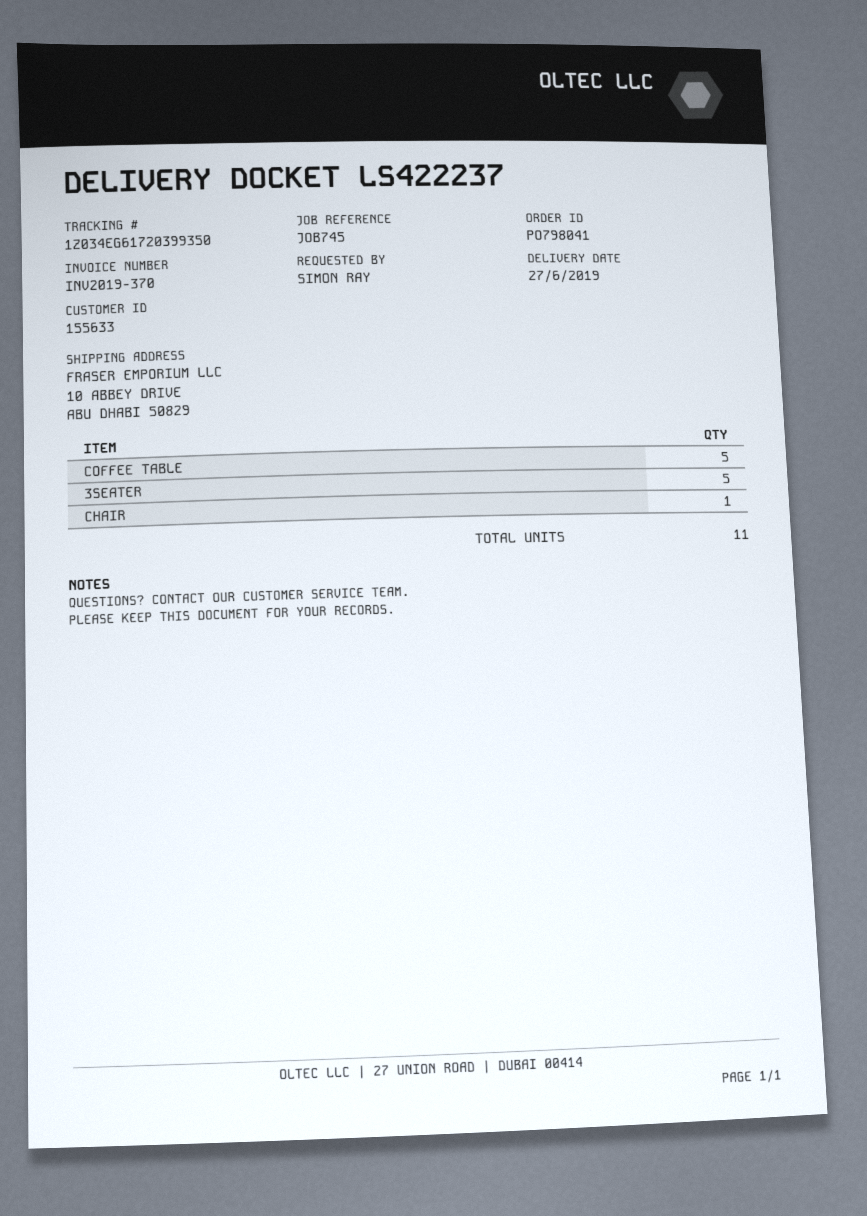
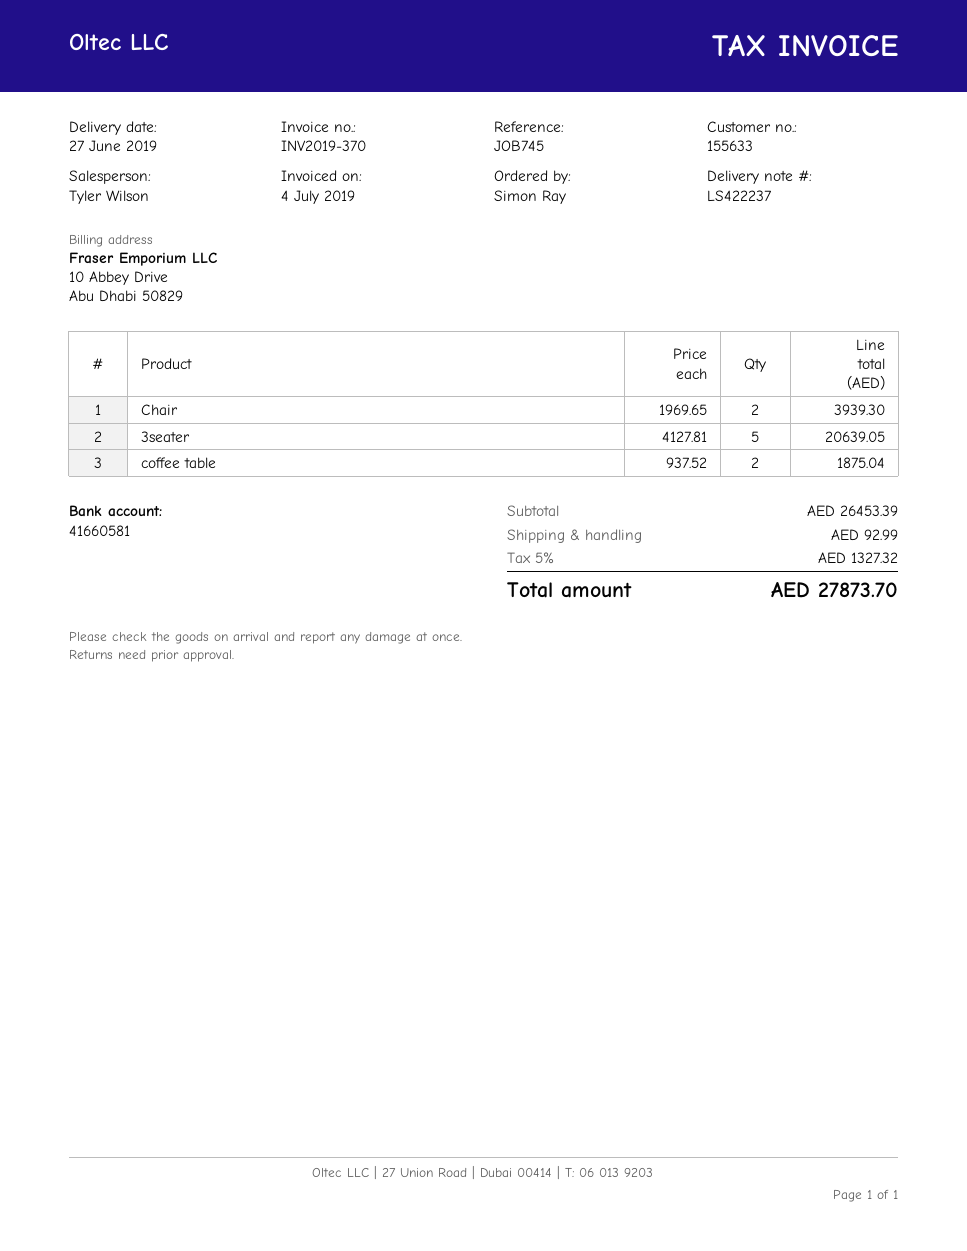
COFFEE TABLE: 5 -> 2
CHAIR: 1 -> 2

